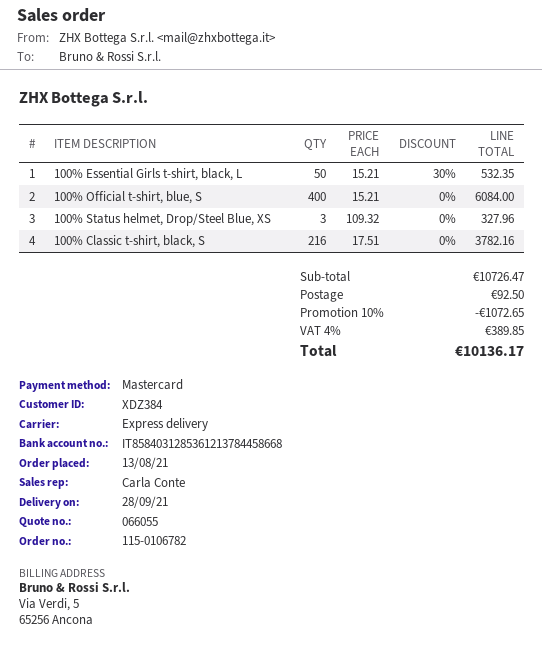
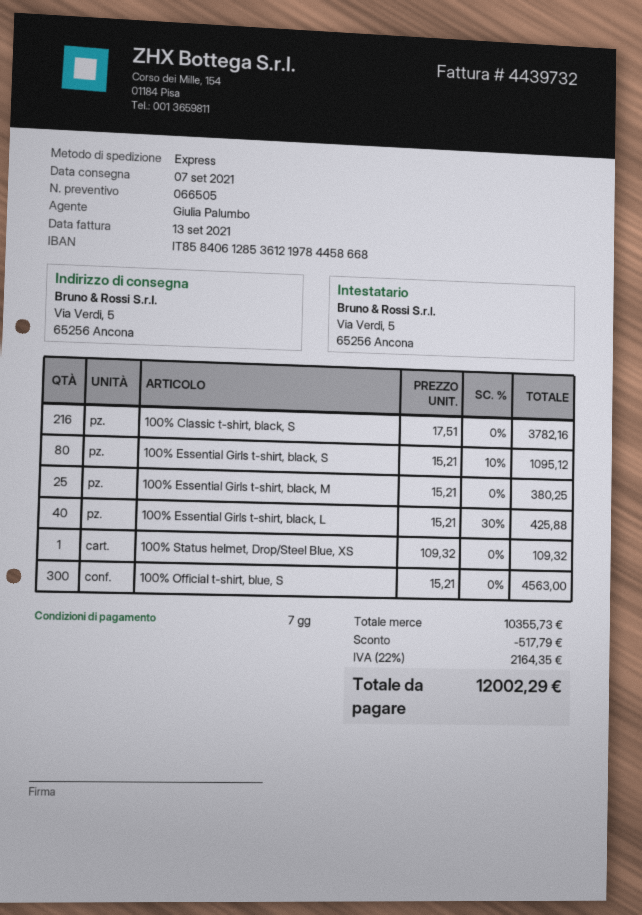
quote number: 066055 -> 066505
delivery date: 2021-09-28 -> 2021-09-07
sales rep: Carla Conte -> Giulia Palumbo
bank account: IT8584031285361213784458668 -> IT8584061285361219784458668
100% Essential Girls t-shirt, black, L: 50 x 15.21 - 30% = 532.35 -> 40 x 15.21 - 30% = 425.88
100% Official t-shirt, blue, S: 400 x 15.21 = 6084.00 -> 300 x 15.21 = 4563.00
100% Status helmet, Drop/Steel Blue, XS: 3 x 109.32 = 327.96 -> 1 x 109.32 = 109.32
100% Essential Girls t-shirt, black, S: none -> 80 x 15.21 - 10% = 1095.12
100% Essential Girls t-shirt, black, M: none -> 25 x 15.21 = 380.25
subtotal: 10726.47 -> 10355.73
discount: 1072.65 -> 517.79
shipping: 92.50 -> none
tax: 4% = 389.85 -> 22% = 2164.35
total: 10136.17 -> 12002.29

